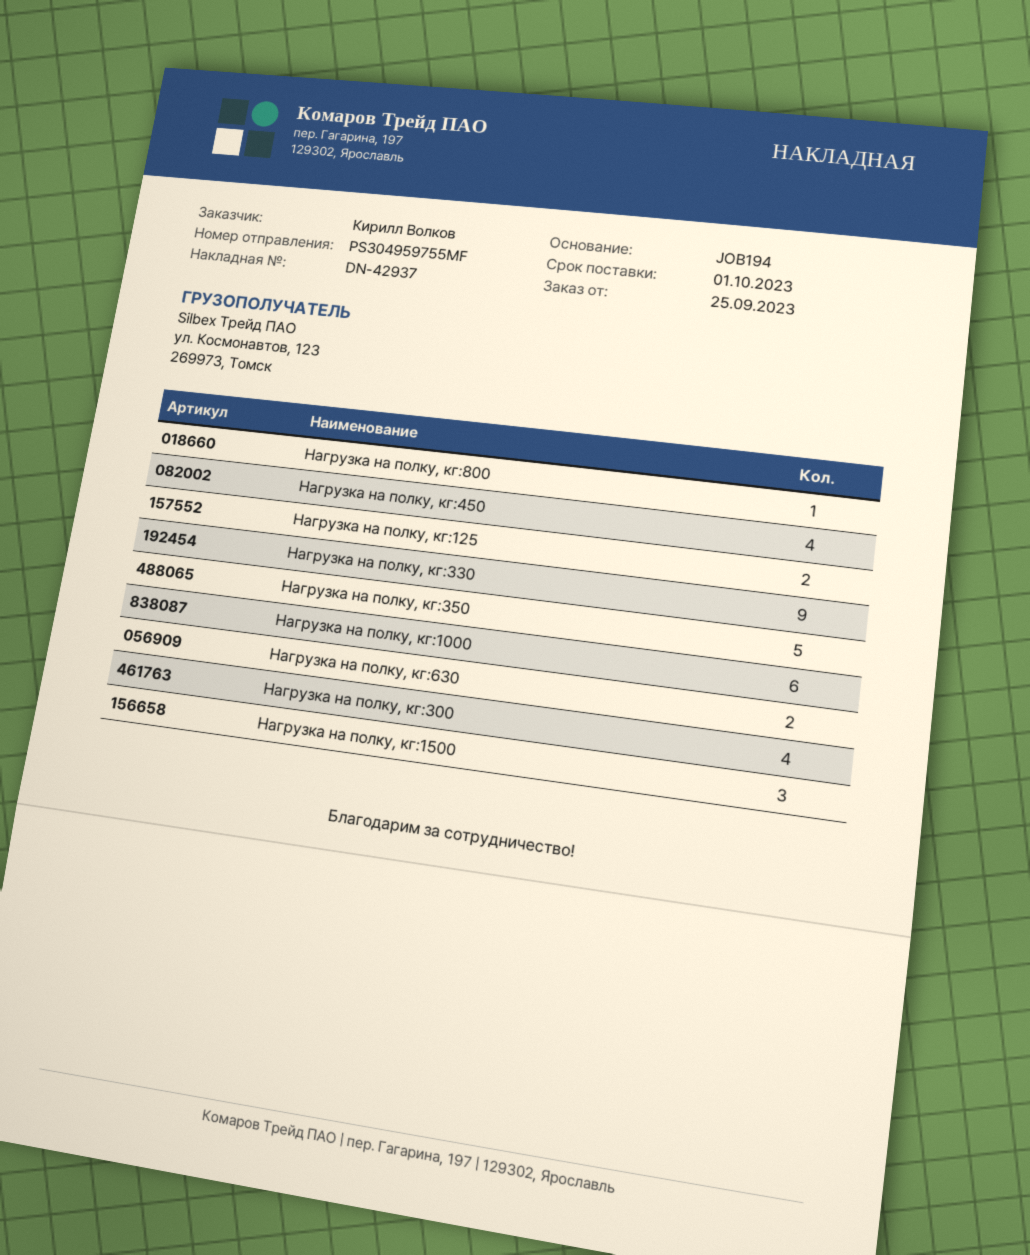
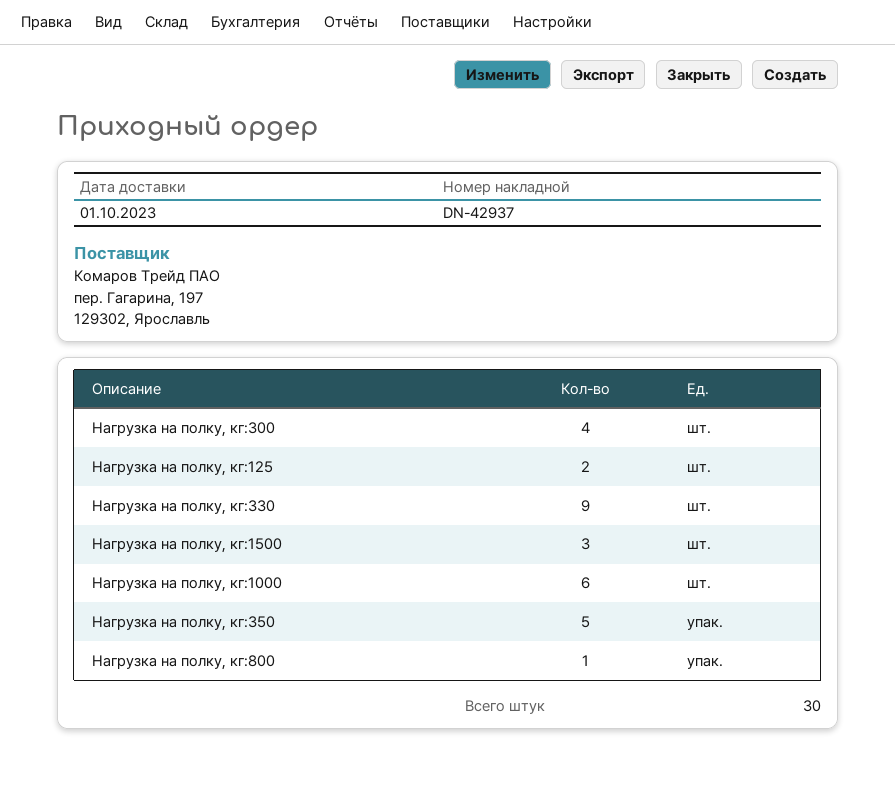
Нагрузка на полку, кг:450: 4 -> none
Нагрузка на полку, кг:630: 2 -> none

